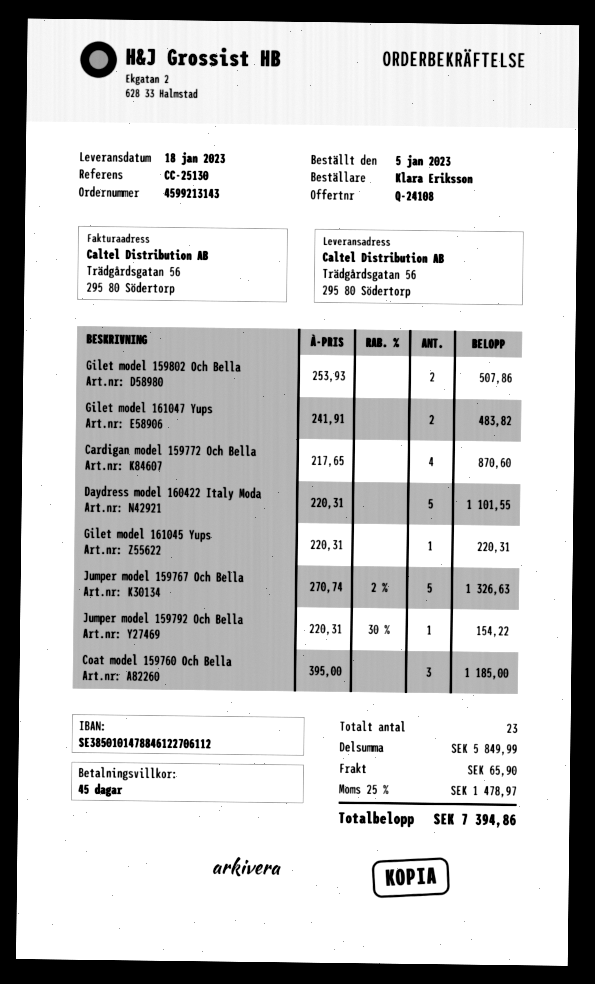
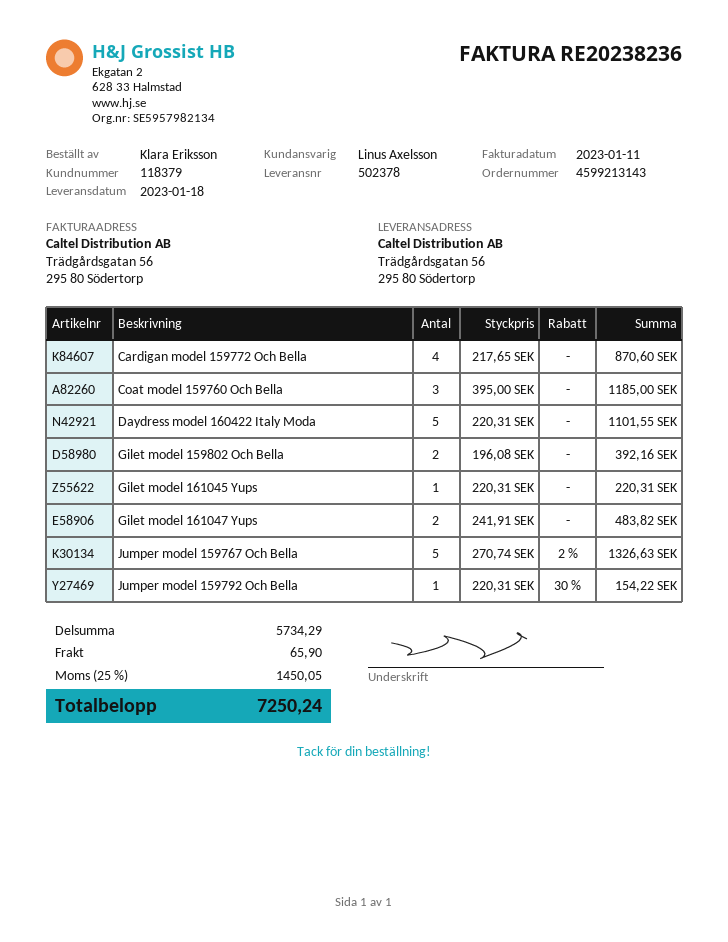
Gilet model 159802 Och Bella: 2 x 253.93 = 507.86 -> 2 x 196.08 = 392.16
subtotal: 5849.99 -> 5734.29
tax: 25% = 1478.97 -> 25% = 1450.05
total: 7394.86 -> 7250.24

